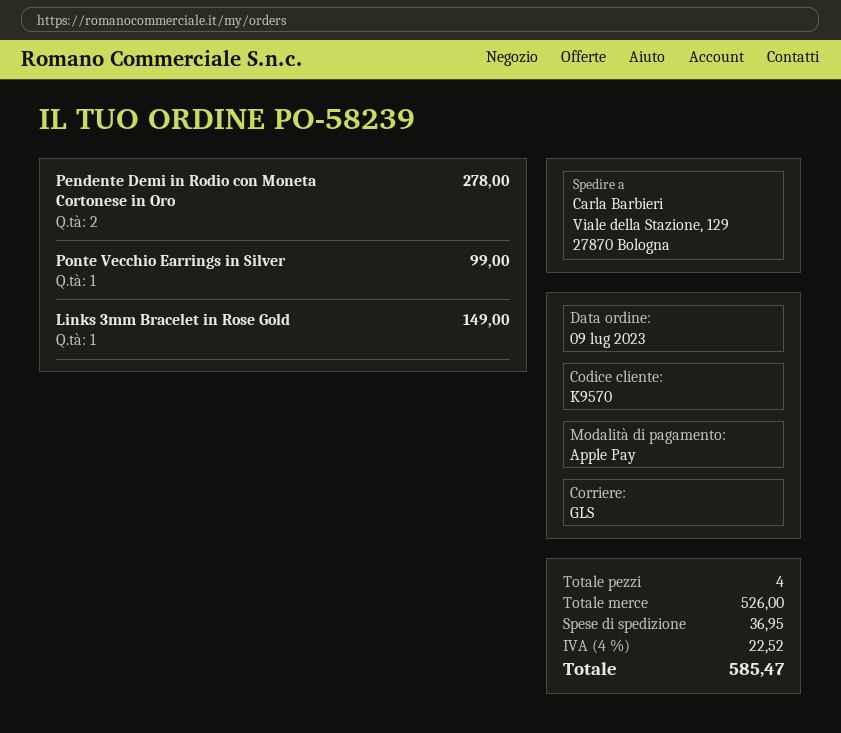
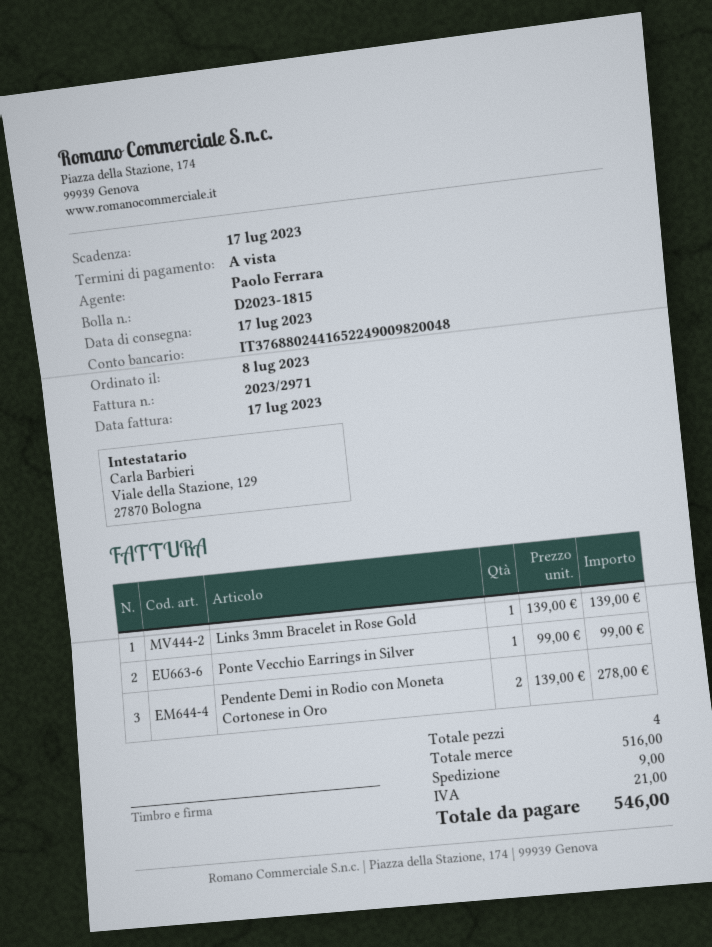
order date: 2023-07-09 -> 2023-07-08
Links 3mm Bracelet in Rose Gold: 1 for 149.00 -> 1 for 139.00
subtotal: 526.00 -> 516.00
shipping: 36.95 -> 9.00
tax: 22.52 -> 21.00
total: 585.47 -> 546.00

